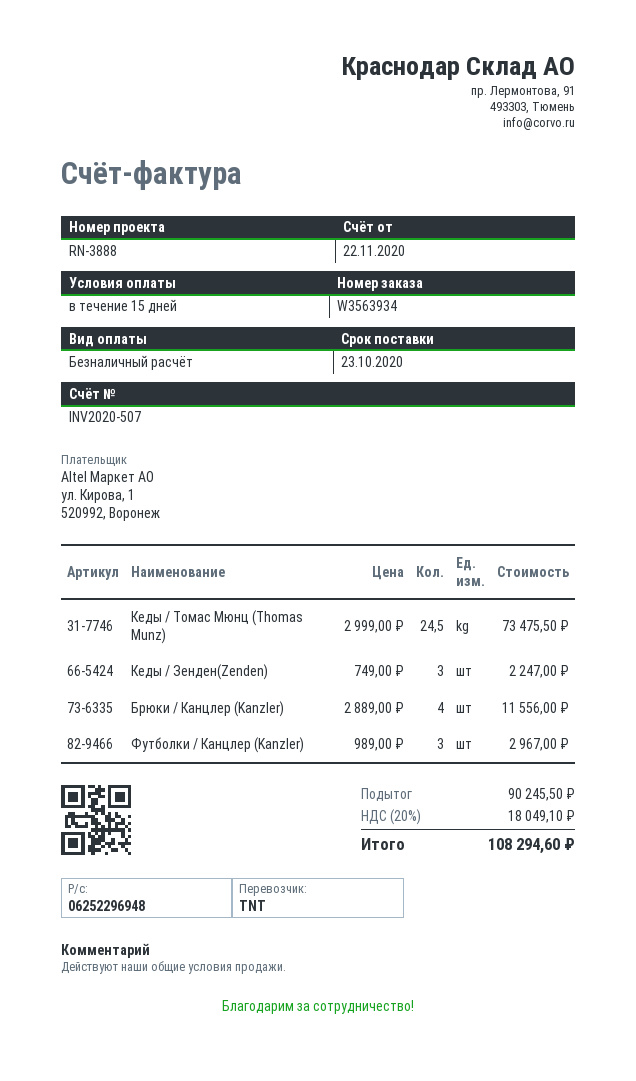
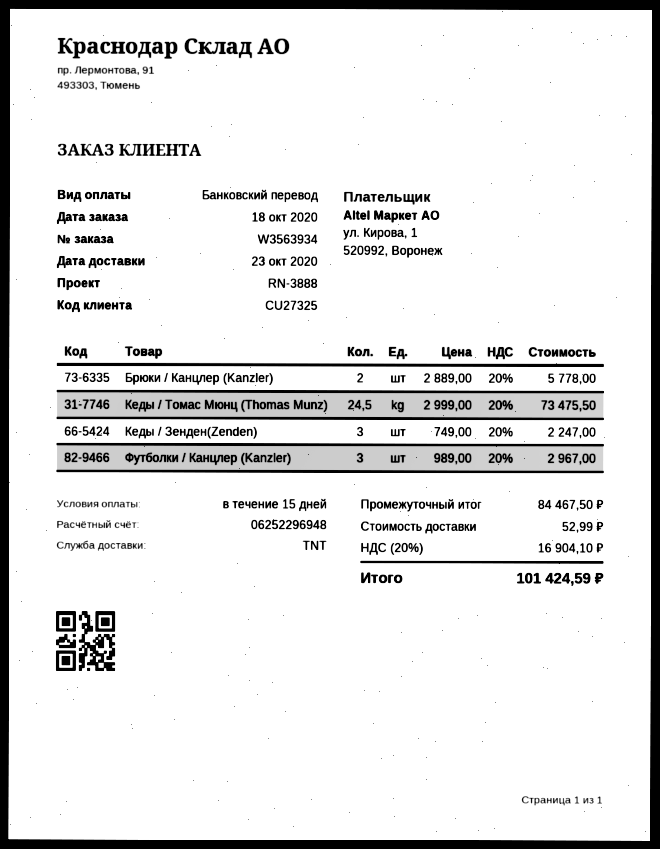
Брюки / Канцлер (Kanzler): 4 x 2889.00 = 11556.00 -> 2 x 2889.00 = 5778.00
subtotal: 90245.50 -> 84467.50
shipping: none -> 52.99
tax: 20% = 18049.10 -> 20% = 16904.10
total: 108294.60 -> 101424.59

